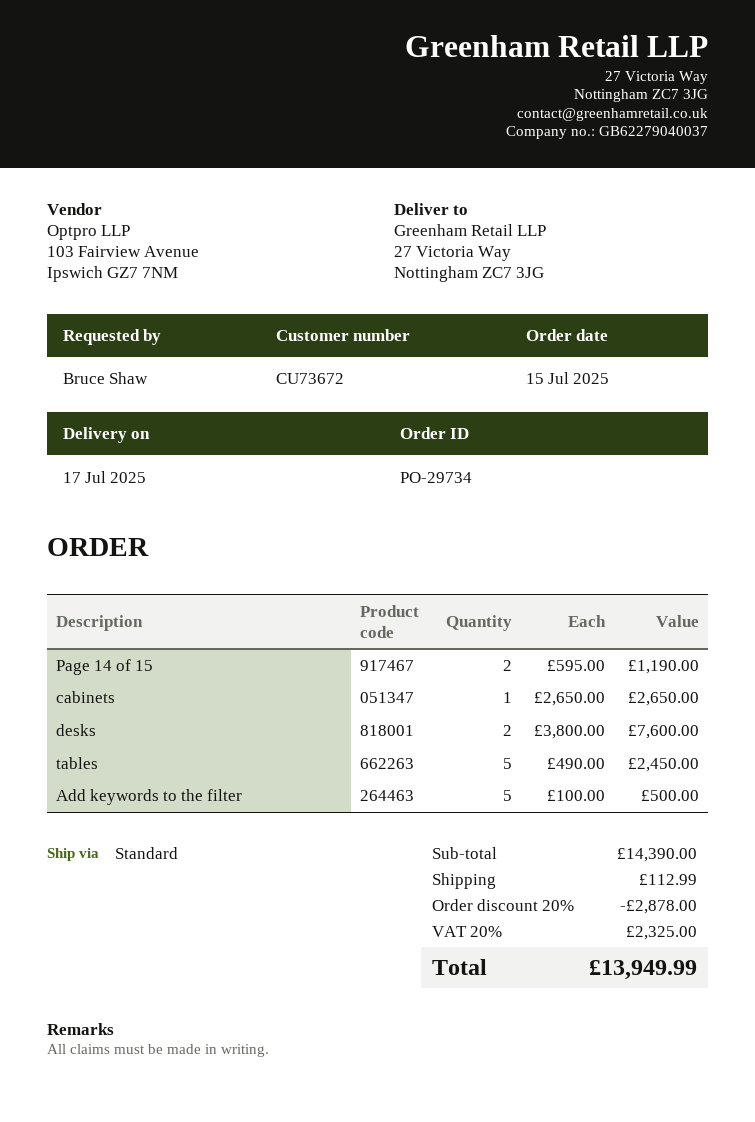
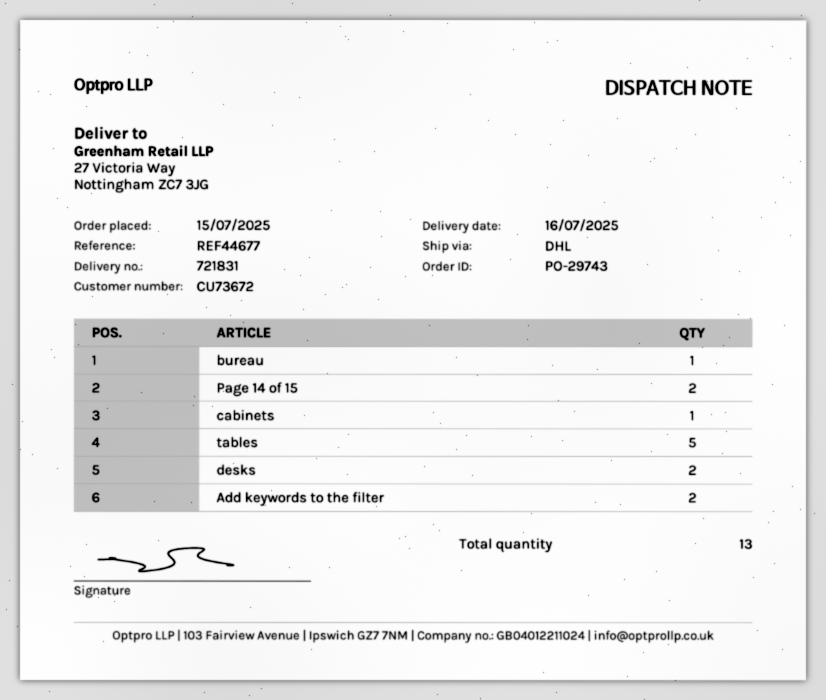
order number: PO-29734 -> PO-29743
delivery date: 2025-07-17 -> 2025-07-16
shipping method: standard -> DHL
Add keywords to the filter: 5 -> 2
bureau: none -> 1

